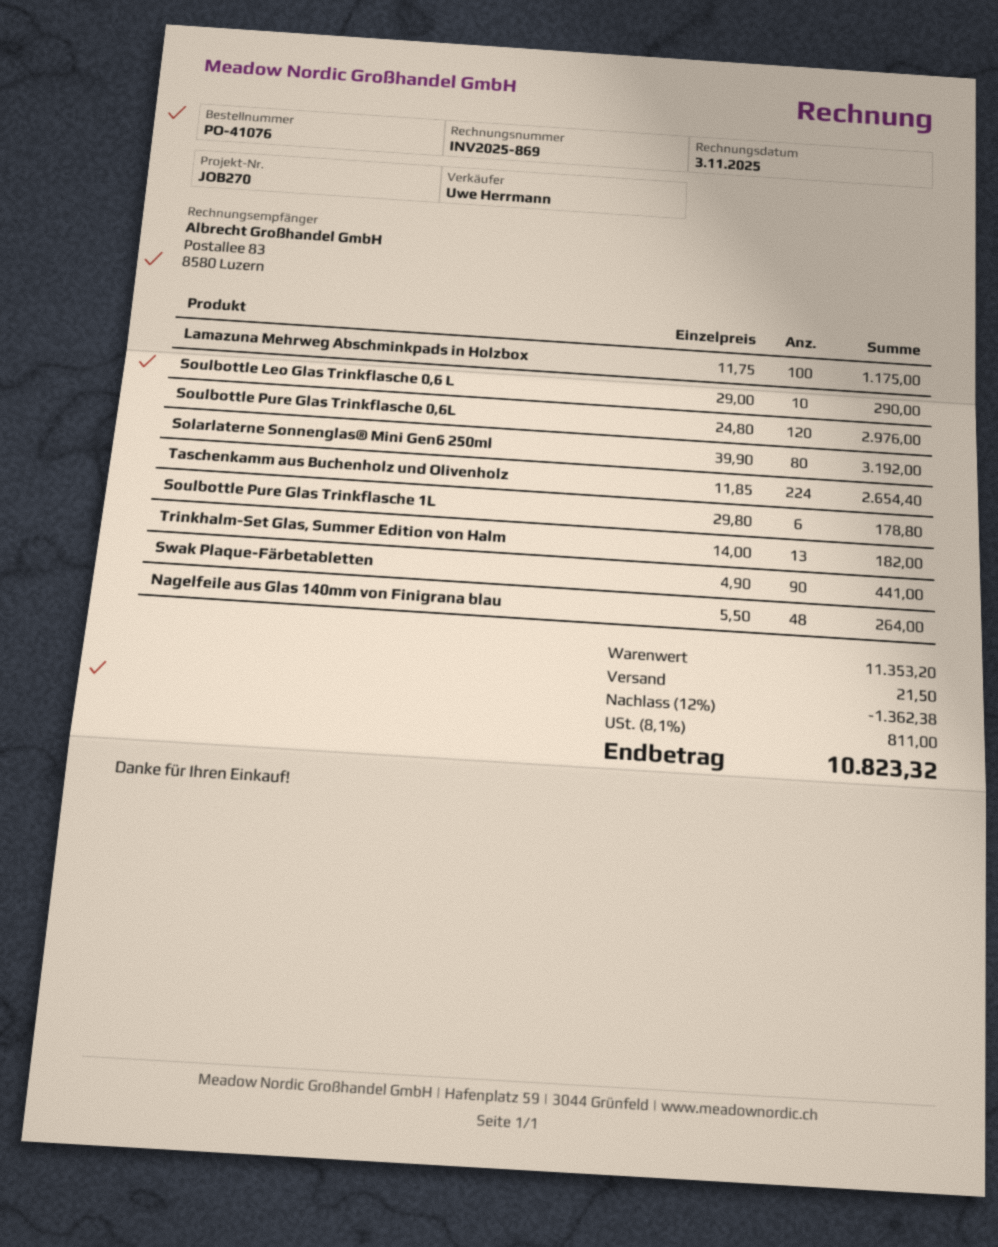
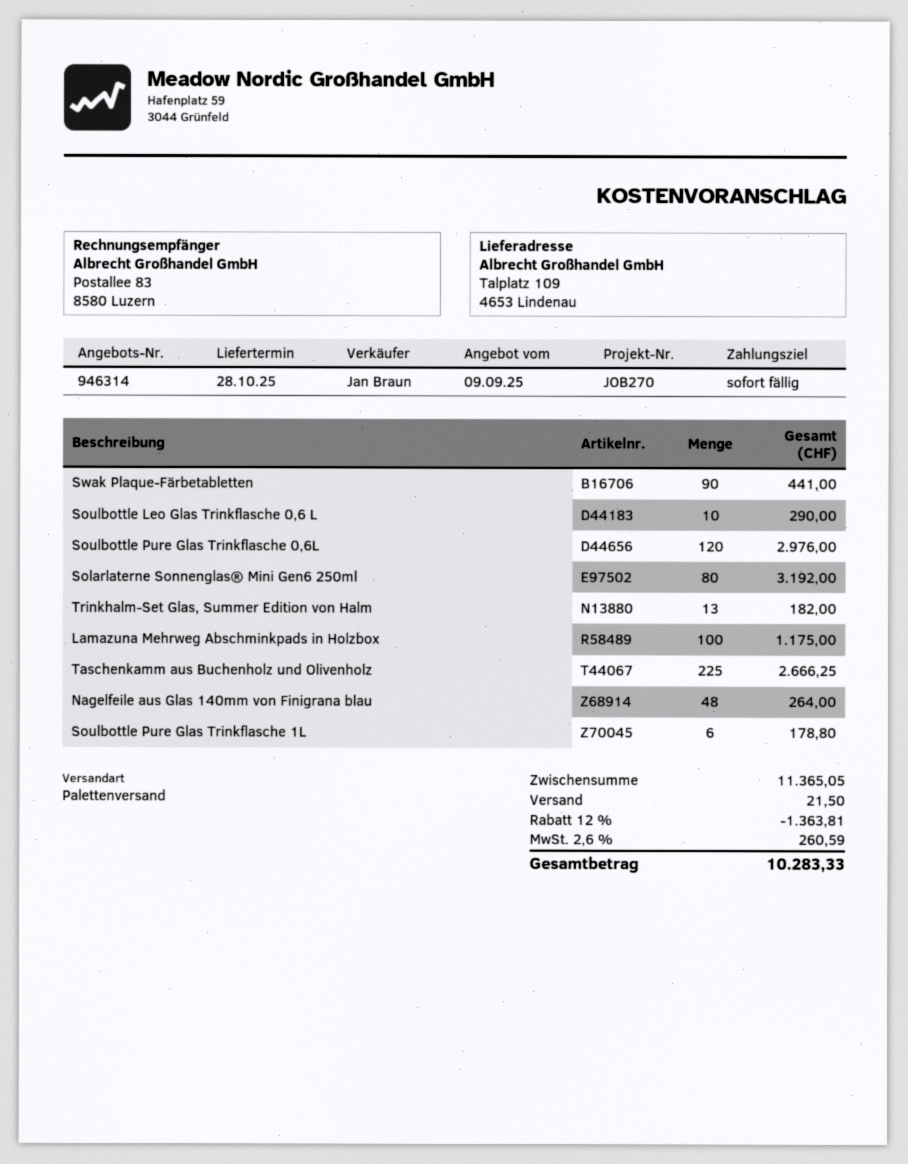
sales rep: Uwe Herrmann -> Jan Braun
Taschenkamm aus Buchenholz und Olivenholz: 224 for 2654.40 -> 225 for 2666.25
subtotal: 11353.20 -> 11365.05
discount: 12% = 1362.38 -> 12% = 1363.81
tax: 8.1% = 811.00 -> 2.6% = 260.59
total: 10823.32 -> 10283.33

